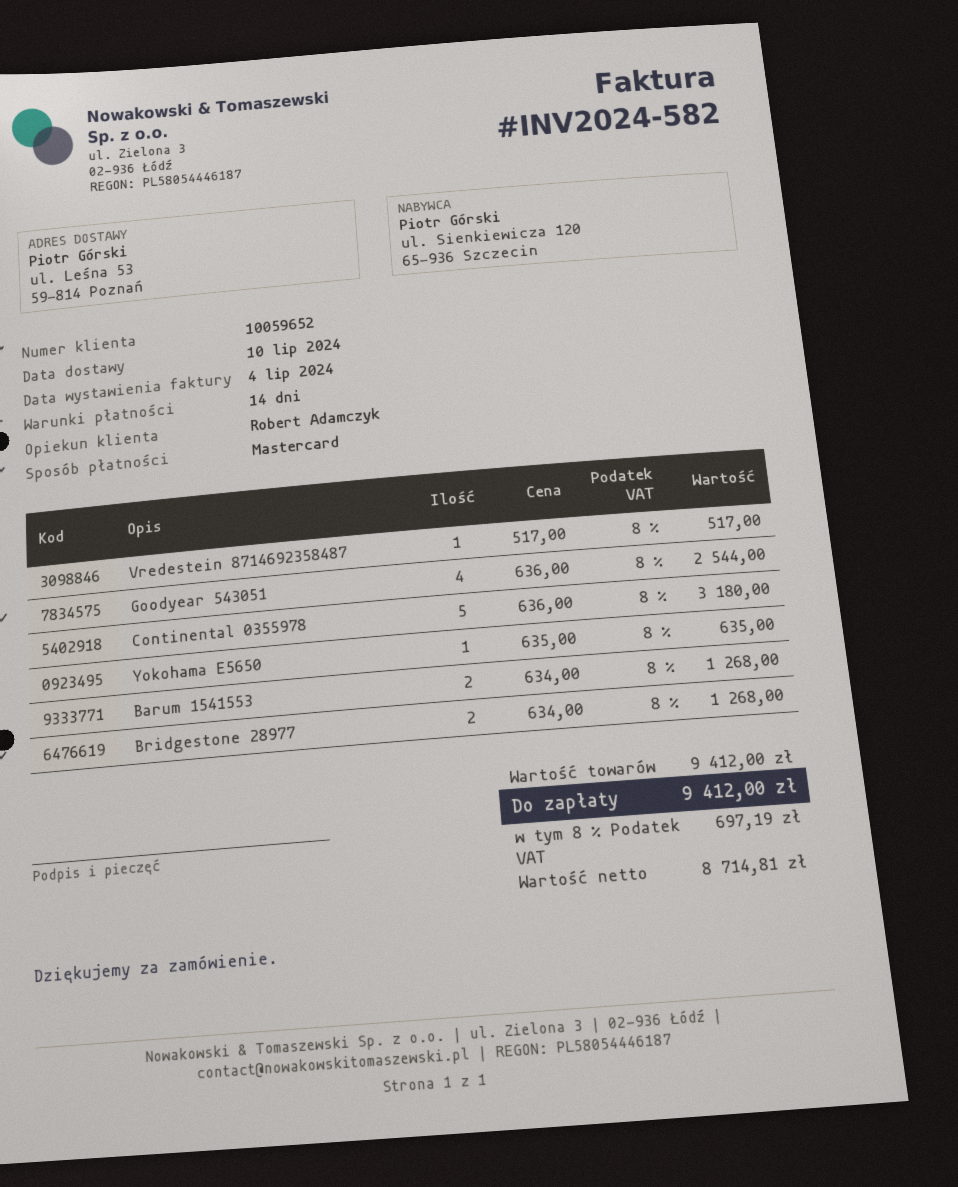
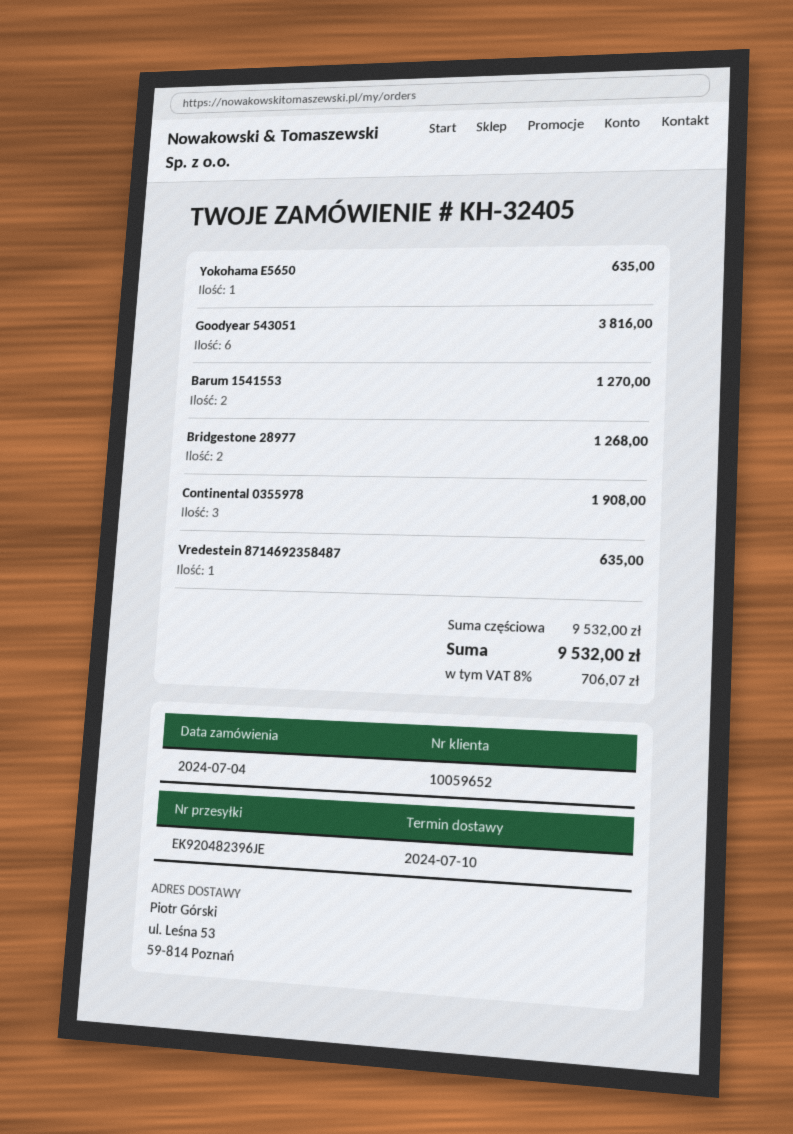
Vredestein 8714692358487: 1 for 517.00 -> 1 for 635.00
Goodyear 543051: 4 for 2544.00 -> 6 for 3816.00
Continental 0355978: 5 for 3180.00 -> 3 for 1908.00
Barum 1541553: 2 for 1268.00 -> 2 for 1270.00
subtotal: 9412.00 -> 9532.00
tax: 8% = 697.19 -> 8% = 706.07
total: 9412.00 -> 9532.00

